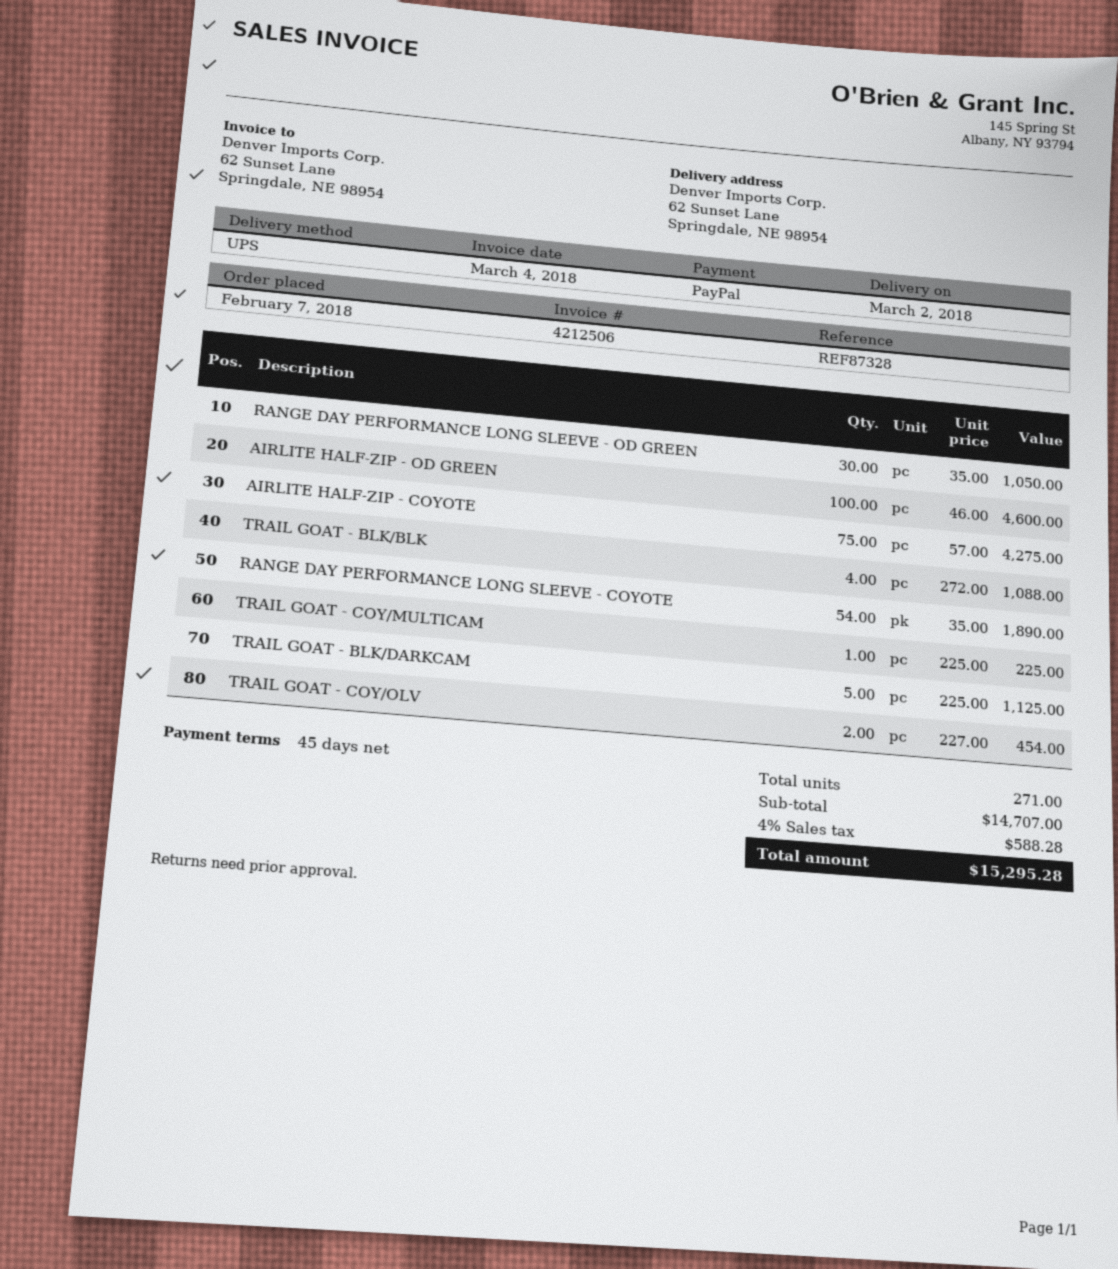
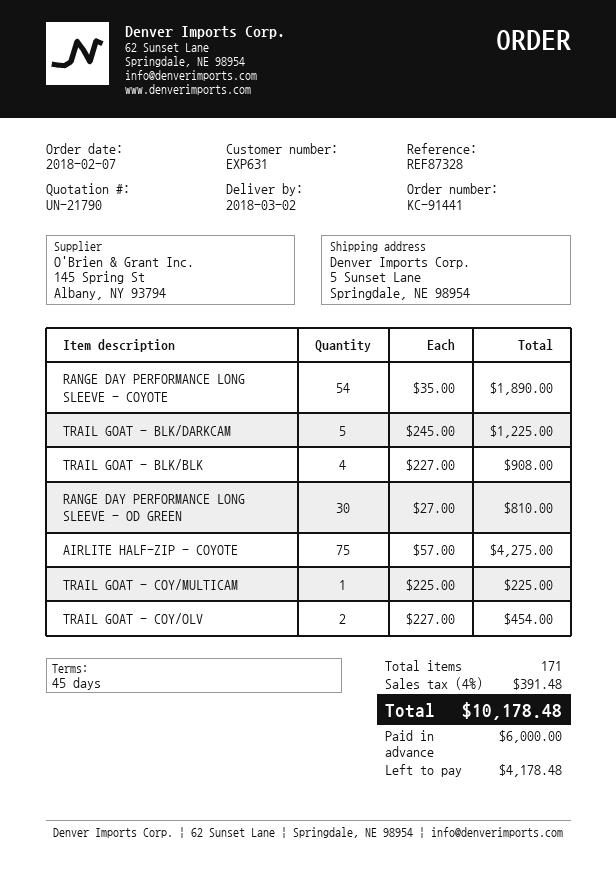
ship to: 62 Sunset Lane, Springdale, NE 98954 -> 5 Sunset Lane, Springdale, NE 98954
RANGE DAY PERFORMANCE LONG SLEEVE - OD GREEN: 30 x 35.00 = 1050.00 -> 30 x 27.00 = 810.00
AIRLITE HALF-ZIP - OD GREEN: 100 x 46.00 = 4600.00 -> none
TRAIL GOAT - BLK/BLK: 4 x 272.00 = 1088.00 -> 4 x 227.00 = 908.00
TRAIL GOAT - BLK/DARKCAM: 5 x 225.00 = 1125.00 -> 5 x 245.00 = 1225.00
total quantity: 271 -> 171
tax: 4% = 588.28 -> 4% = 391.48
total: 15295.28 -> 10178.48

